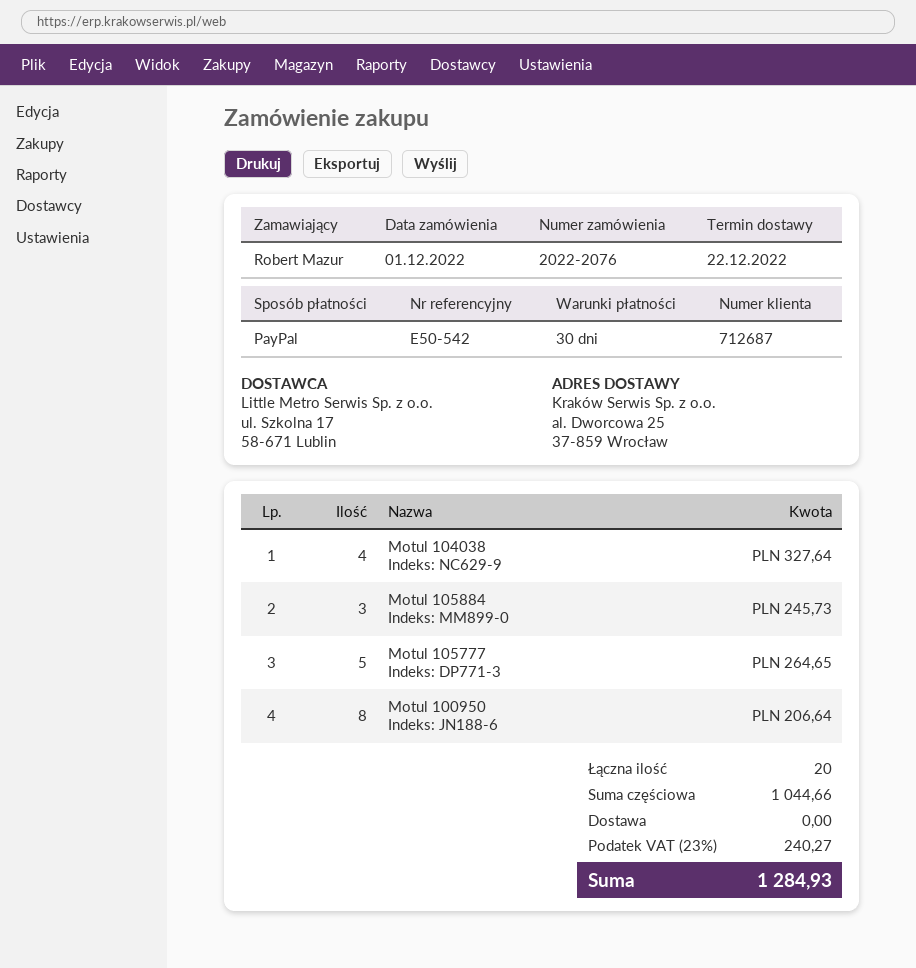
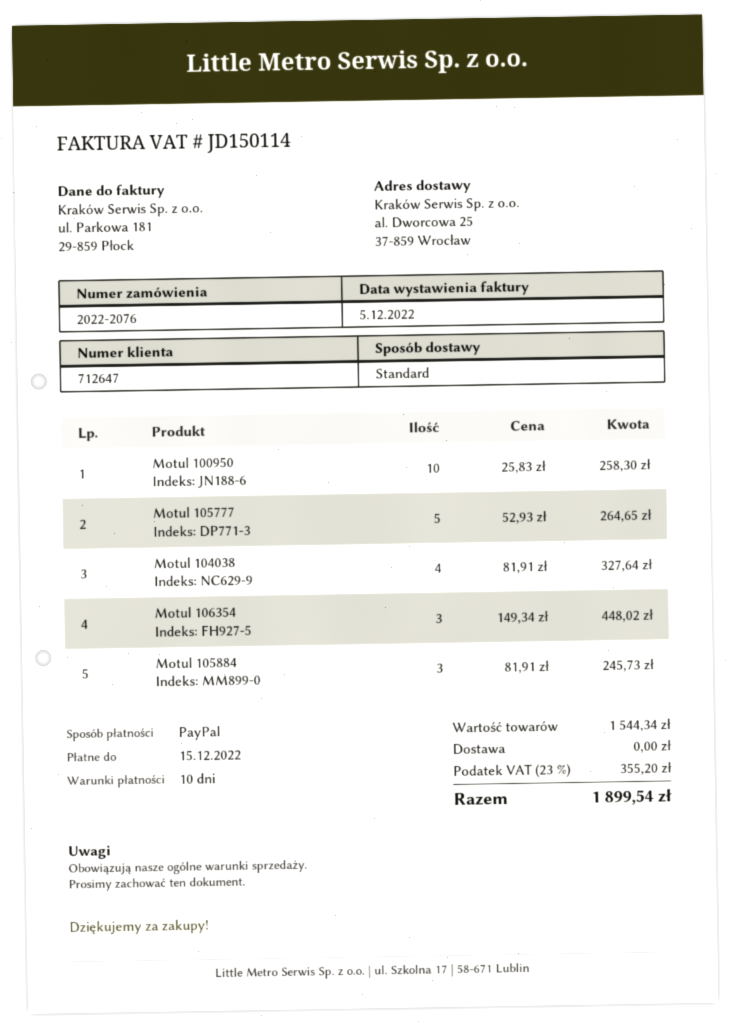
payment terms: 30 days -> 10 days
customer number: 712687 -> 712647
Motul 100950: 8 for 206.64 -> 10 for 258.30
Motul 106354: none -> 3 for 448.02
subtotal: 1044.66 -> 1544.34
tax: 23% = 240.27 -> 23% = 355.20
total: 1284.93 -> 1899.54

